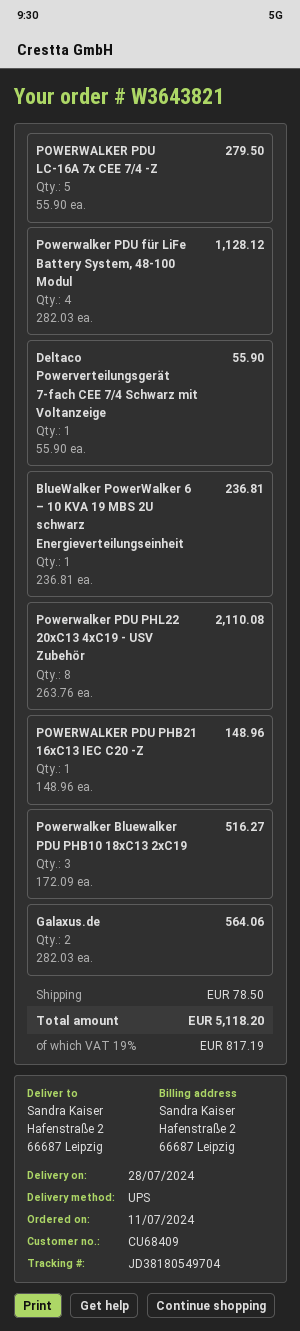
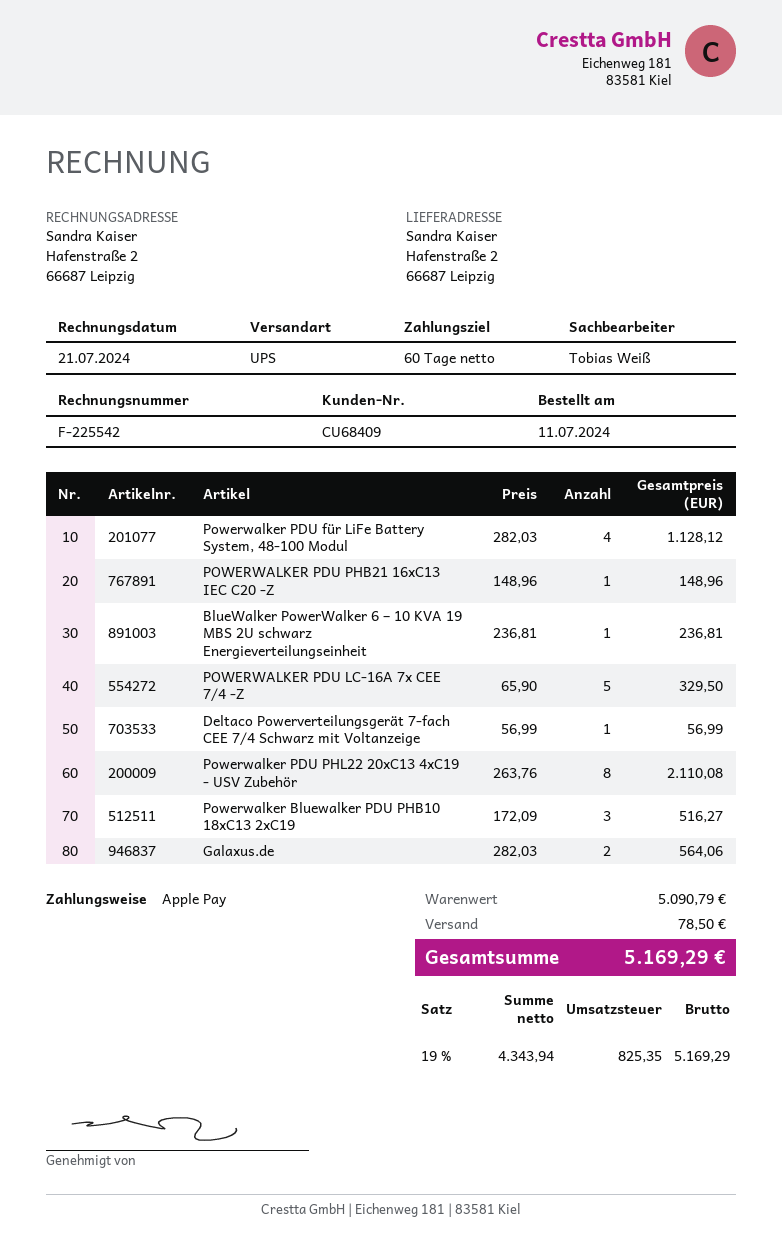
POWERWALKER PDU LC-16A 7x CEE 7/4 -Z: 5 x 55.90 = 279.50 -> 5 x 65.90 = 329.50
Deltaco Powerverteilungsgerät 7-fach CEE 7/4 Schwarz mit Voltanzeige: 1 x 55.90 = 55.90 -> 1 x 56.99 = 56.99
tax: 19% = 817.19 -> 19% = 825.35
total: 5118.20 -> 5169.29

